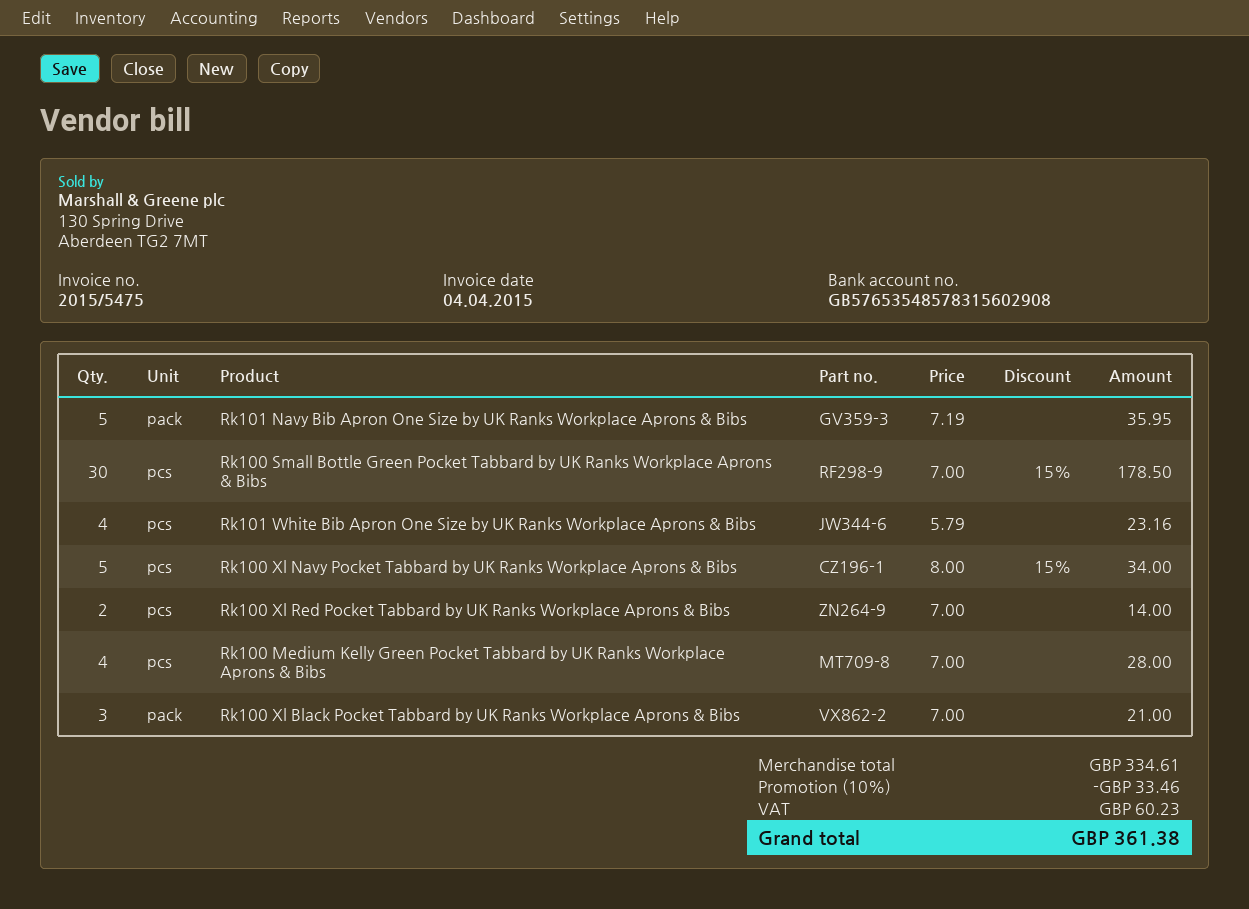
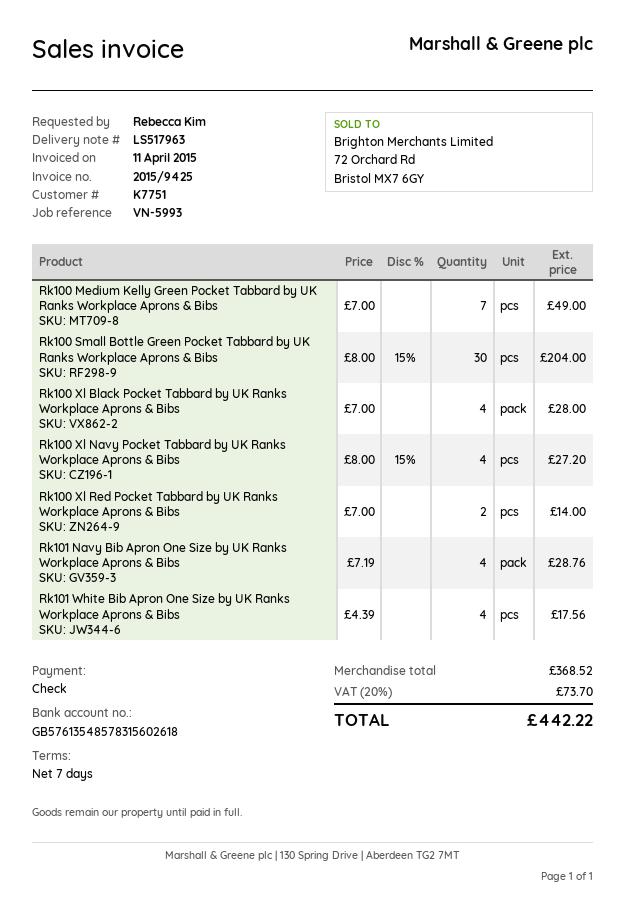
invoice number: 2015/5475 -> 2015/9425
invoice date: 2015-04-04 -> 2015-04-11
bank account: GB57653548578315602908 -> GB57613548578315602618
Rk101 Navy Bib Apron One Size by UK Ranks Workplace Aprons & Bibs: 5 x 7.19 = 35.95 -> 4 x 7.19 = 28.76
Rk100 Small Bottle Green Pocket Tabbard by UK Ranks Workplace Aprons & Bibs: 30 x 7.00 - 15% = 178.50 -> 30 x 8.00 - 15% = 204.00
Rk101 White Bib Apron One Size by UK Ranks Workplace Aprons & Bibs: 4 x 5.79 = 23.16 -> 4 x 4.39 = 17.56
Rk100 Xl Navy Pocket Tabbard by UK Ranks Workplace Aprons & Bibs: 5 x 8.00 - 15% = 34.00 -> 4 x 8.00 - 15% = 27.20
Rk100 Medium Kelly Green Pocket Tabbard by UK Ranks Workplace Aprons & Bibs: 4 x 7.00 = 28.00 -> 7 x 7.00 = 49.00
Rk100 Xl Black Pocket Tabbard by UK Ranks Workplace Aprons & Bibs: 3 x 7.00 = 21.00 -> 4 x 7.00 = 28.00
subtotal: 334.61 -> 368.52
discount: 10% = 33.46 -> none
tax: 60.23 -> 73.70
total: 361.38 -> 442.22

